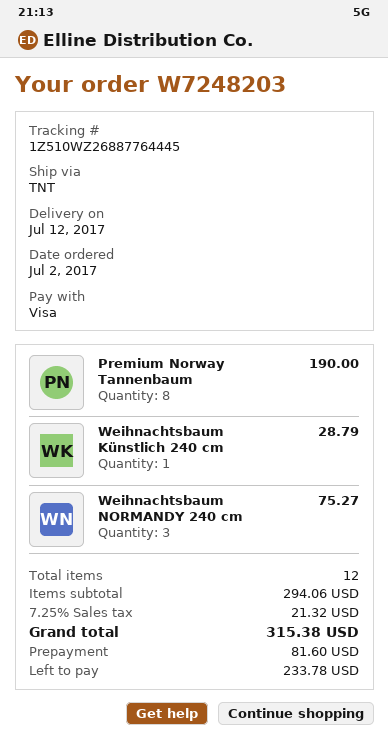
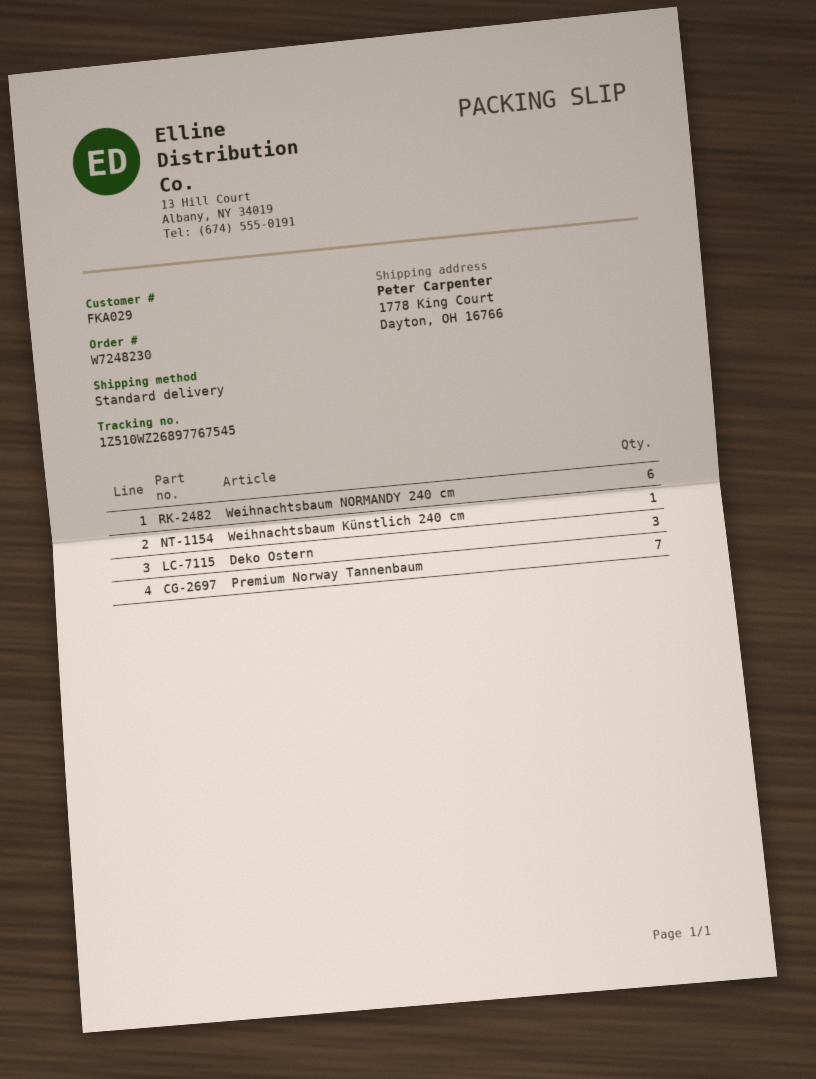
order number: W7248203 -> W7248230
shipping method: TNT -> standard
tracking number: 1Z510WZ26887764445 -> 1Z510WZ26897767545
Premium Norway Tannenbaum: 8 -> 7
Weihnachtsbaum NORMANDY 240 cm: 3 -> 6
Deko Ostern: none -> 3

